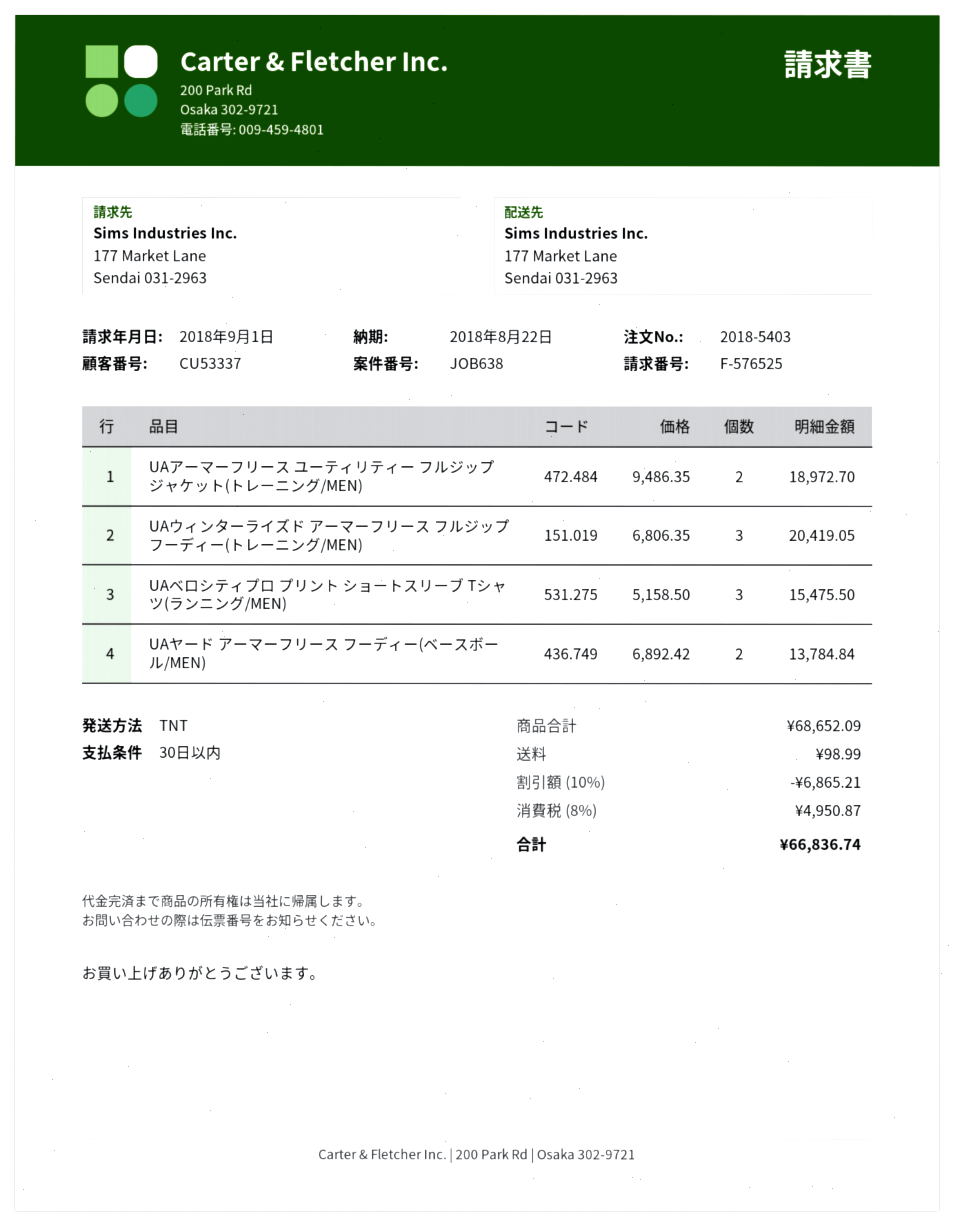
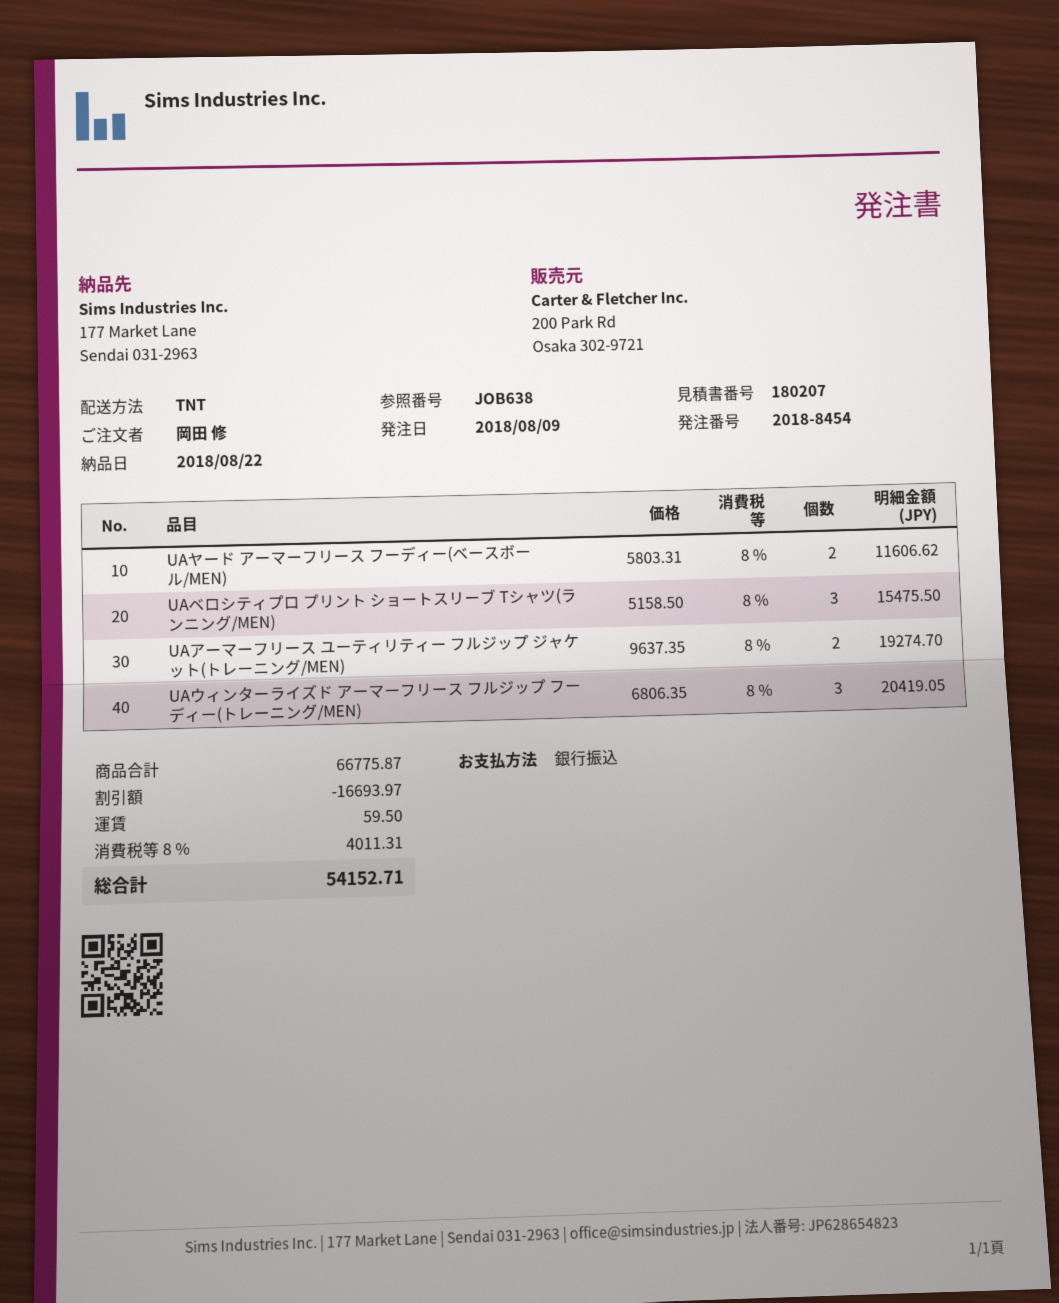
order number: 2018-5403 -> 2018-8454
UAアーマーフリース ユーティリティー フルジップ ジャケット(トレーニング/MEN): 2 x 9486.35 = 18972.70 -> 2 x 9637.35 = 19274.70
UAヤード アーマーフリース フーディー(ベースボール/MEN): 2 x 6892.42 = 13784.84 -> 2 x 5803.31 = 11606.62
subtotal: 68652.09 -> 66775.87
discount: 6865.21 -> 16693.97
shipping: 98.99 -> 59.50
tax: 8% = 4950.87 -> 8% = 4011.31
total: 66836.74 -> 54152.71

